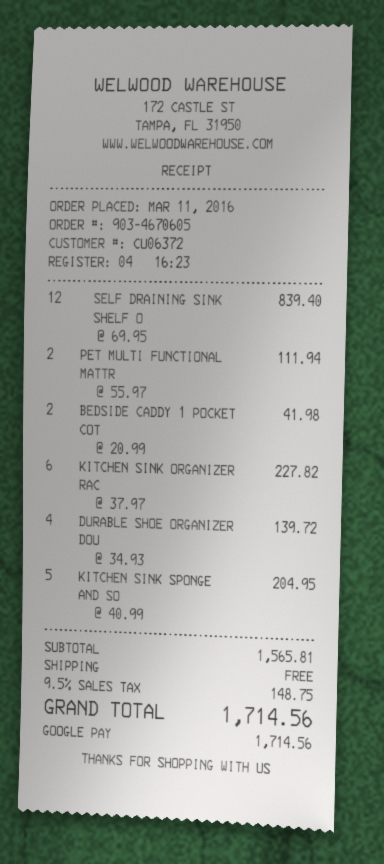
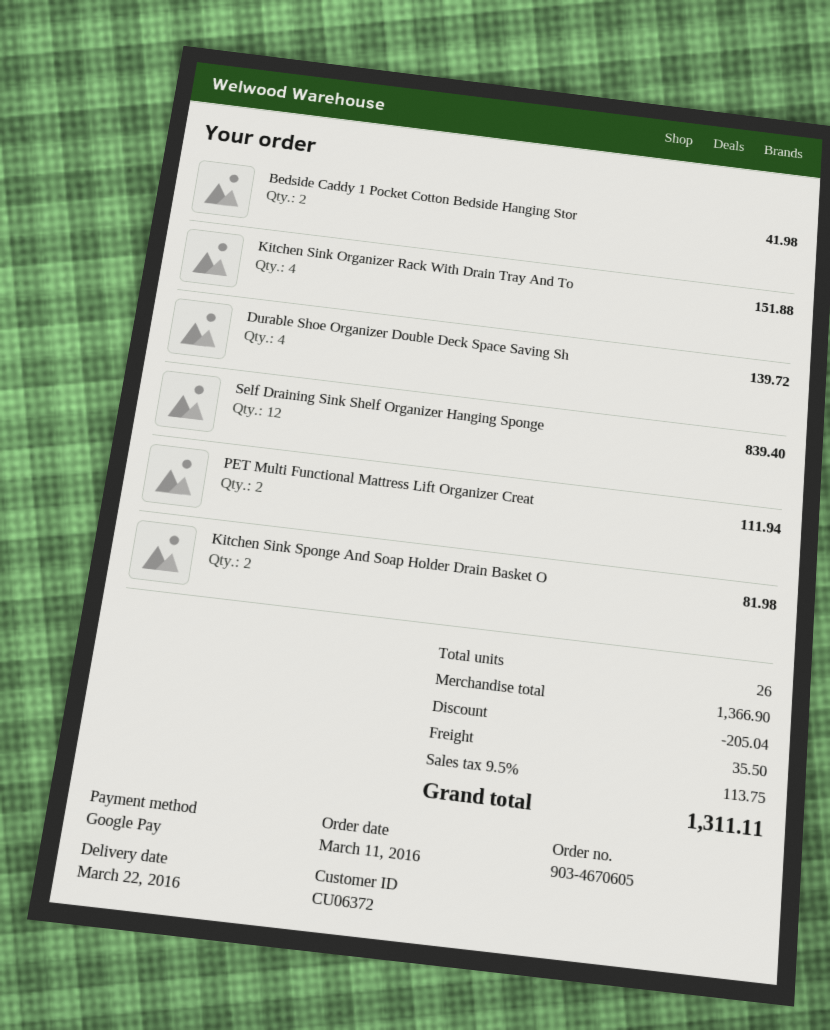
KITCHEN SINK ORGANIZER RAC: 6 for 227.82 -> 4 for 151.88
KITCHEN SINK SPONGE AND SO: 5 for 204.95 -> 2 for 81.98
subtotal: 1565.81 -> 1366.90
discount: none -> 205.04
shipping: 0.00 -> 35.50
tax: 9.5% = 148.75 -> 9.5% = 113.75
total: 1714.56 -> 1311.11

